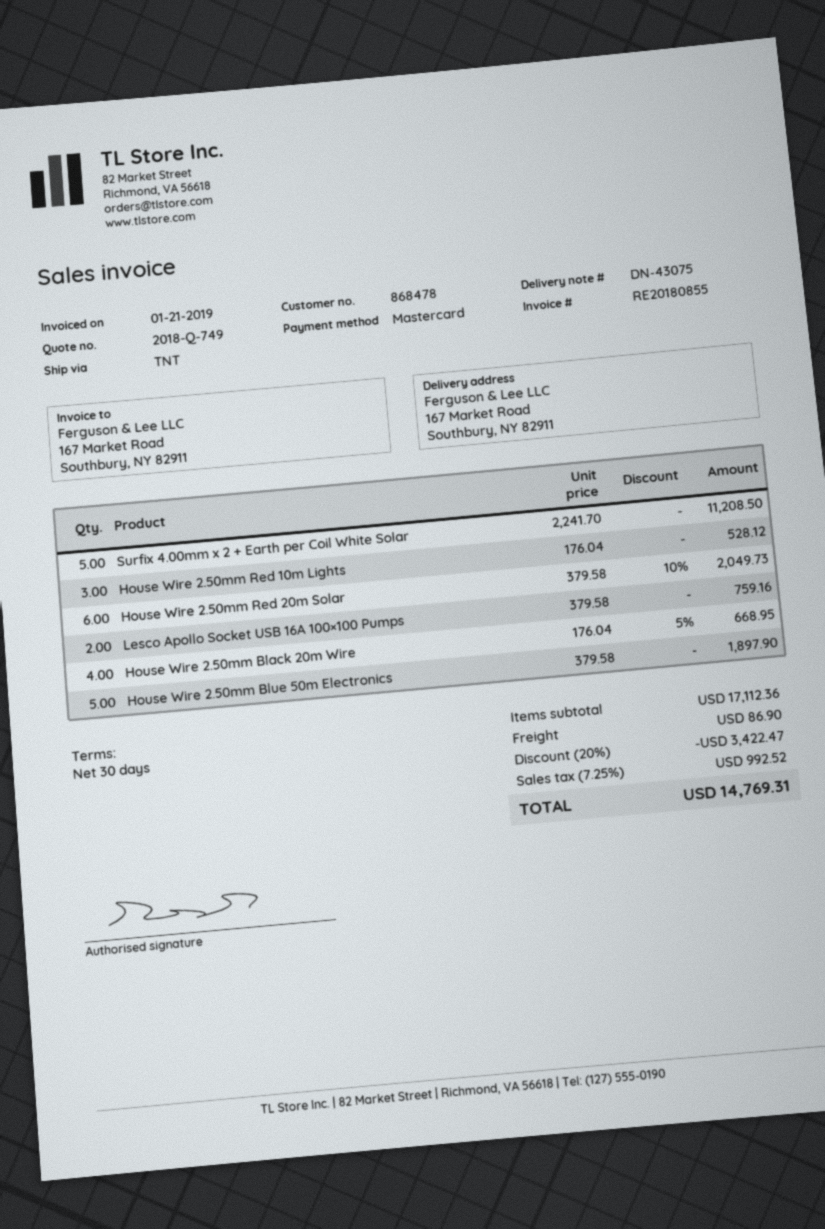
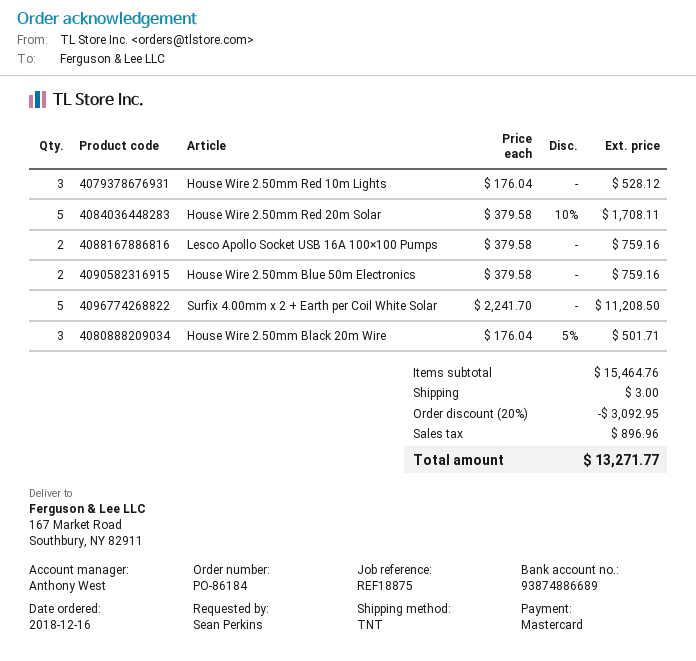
House Wire 2.50mm Red 20m Solar: 6 x 379.58 - 10% = 2049.73 -> 5 x 379.58 - 10% = 1708.11
House Wire 2.50mm Black 20m Wire: 4 x 176.04 - 5% = 668.95 -> 3 x 176.04 - 5% = 501.71
House Wire 2.50mm Blue 50m Electronics: 5 x 379.58 = 1897.90 -> 2 x 379.58 = 759.16
subtotal: 17112.36 -> 15464.76
discount: 20% = 3422.47 -> 20% = 3092.95
shipping: 86.90 -> 3.00
tax: 992.52 -> 896.96
total: 14769.31 -> 13271.77

